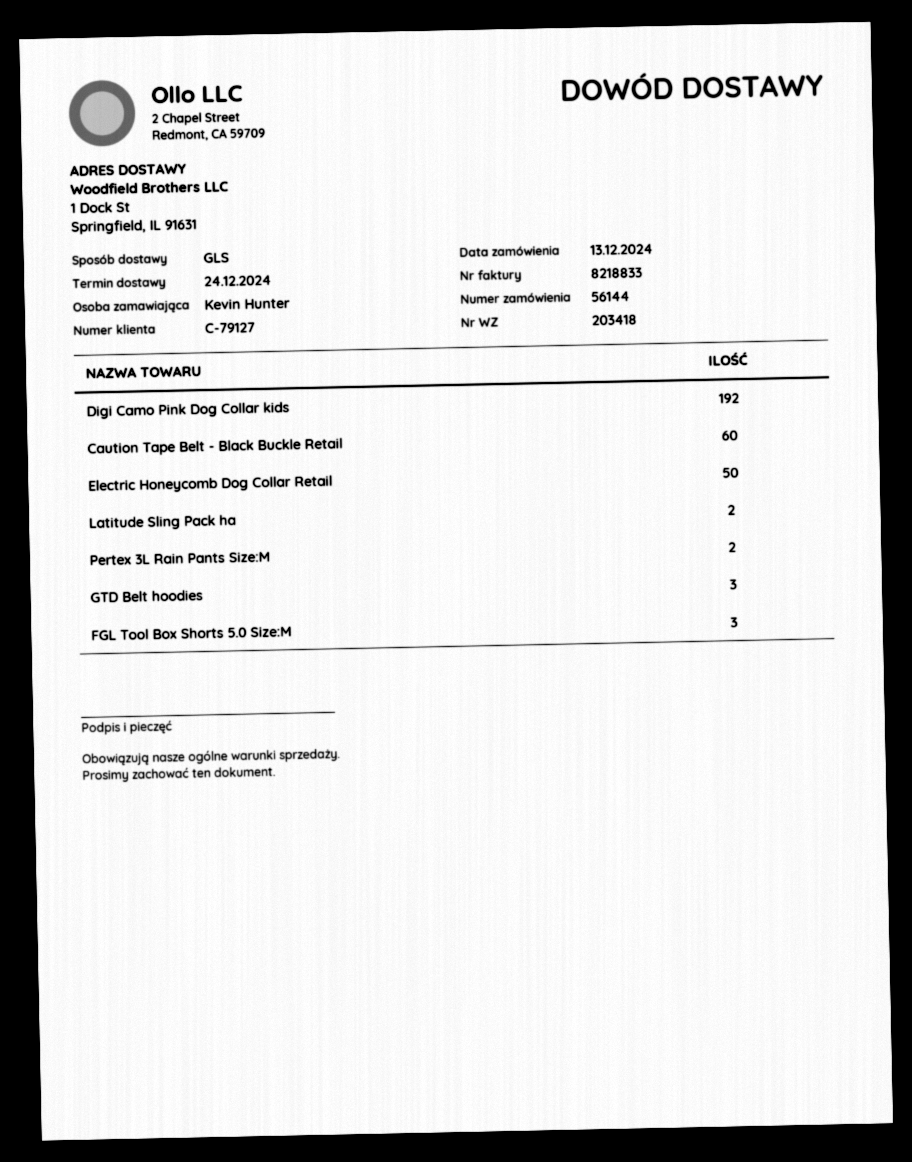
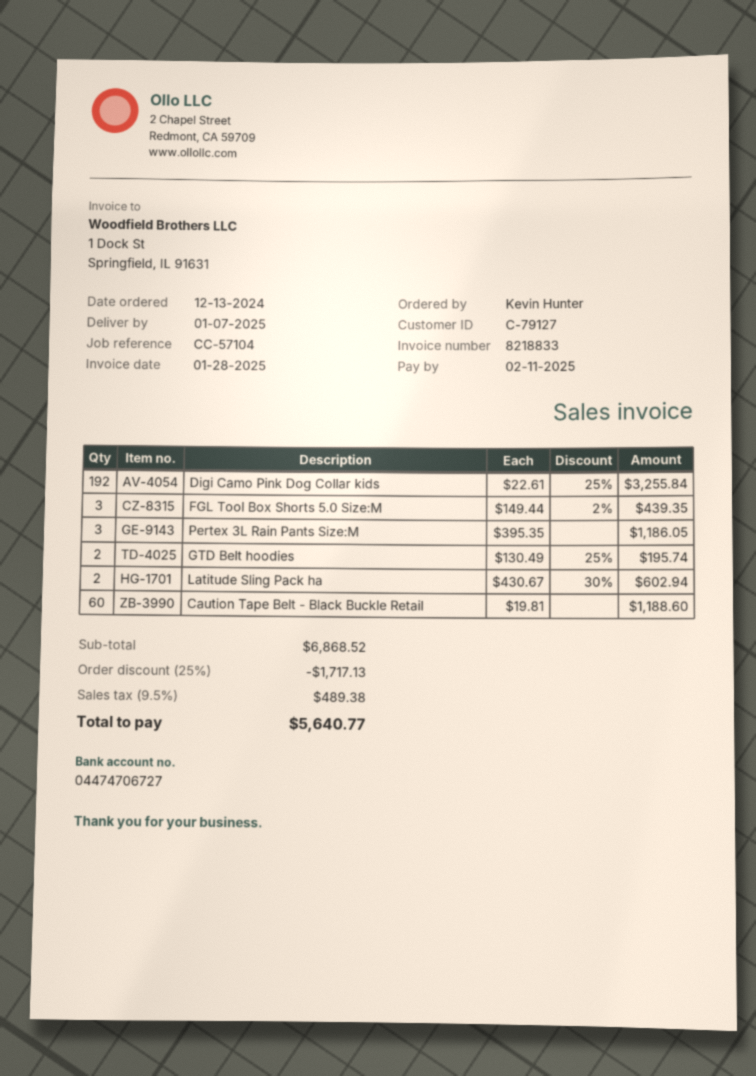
delivery date: 2024-12-24 -> 2025-01-07
Electric Honeycomb Dog Collar Retail: 50 -> none
Pertex 3L Rain Pants Size:M: 2 -> 3
GTD Belt hoodies: 3 -> 2

